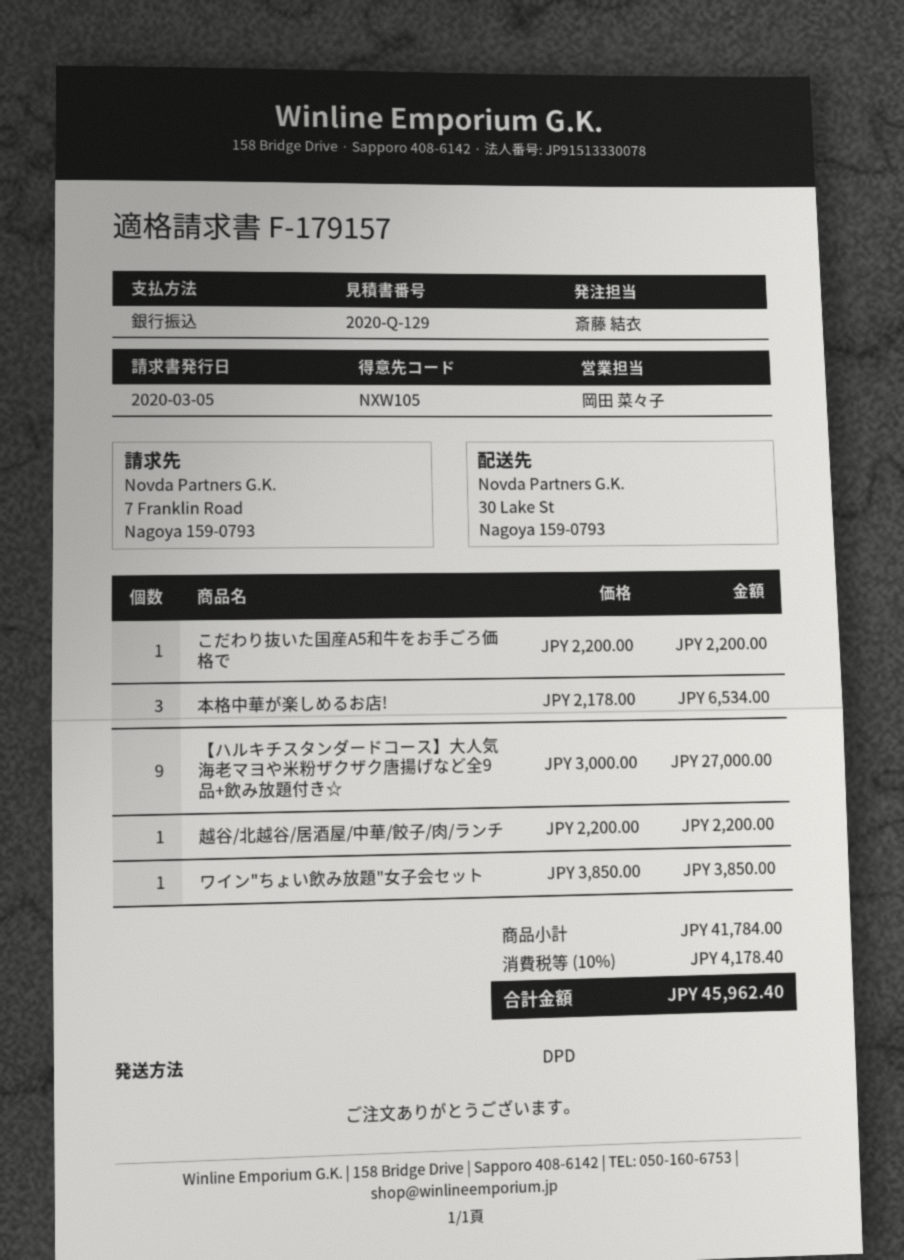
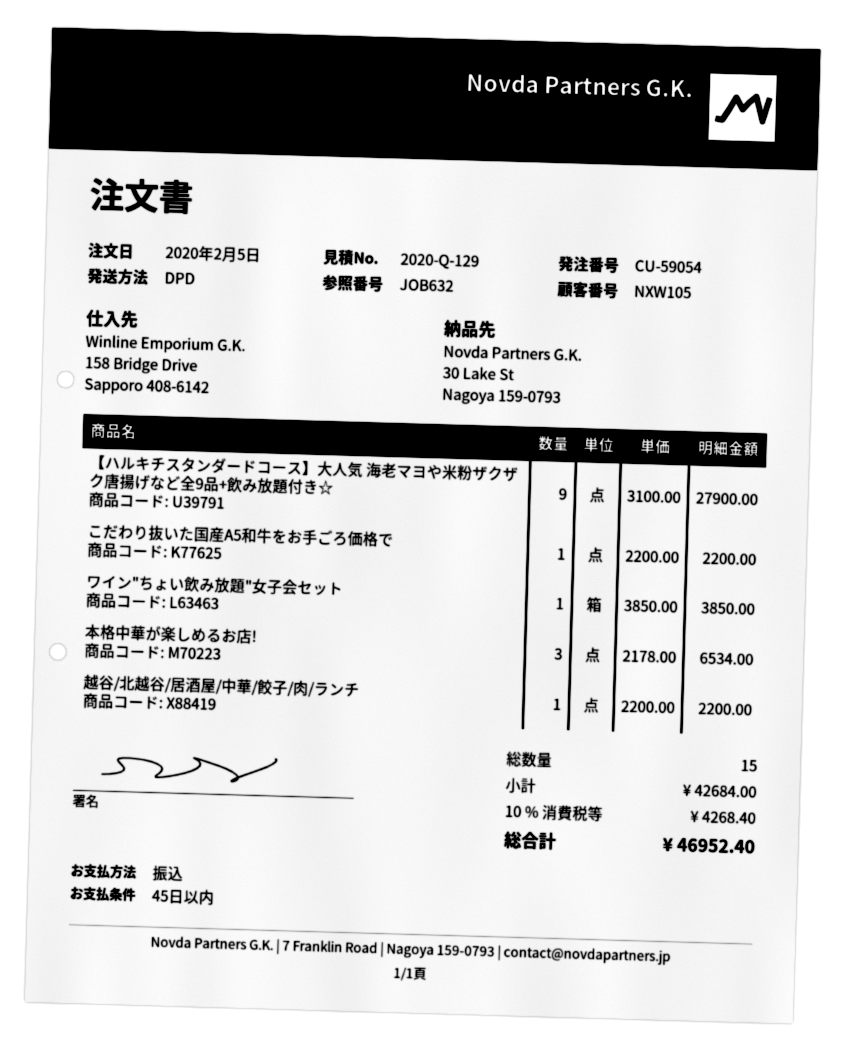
【ハルキチスタンダードコース】大人気 海老マヨや米粉ザクザク唐揚げなど全9品+飲み放題付き☆: 9 x 3000.00 = 27000.00 -> 9 x 3100.00 = 27900.00
subtotal: 41784.00 -> 42684.00
tax: 10% = 4178.40 -> 10% = 4268.40
total: 45962.40 -> 46952.40

